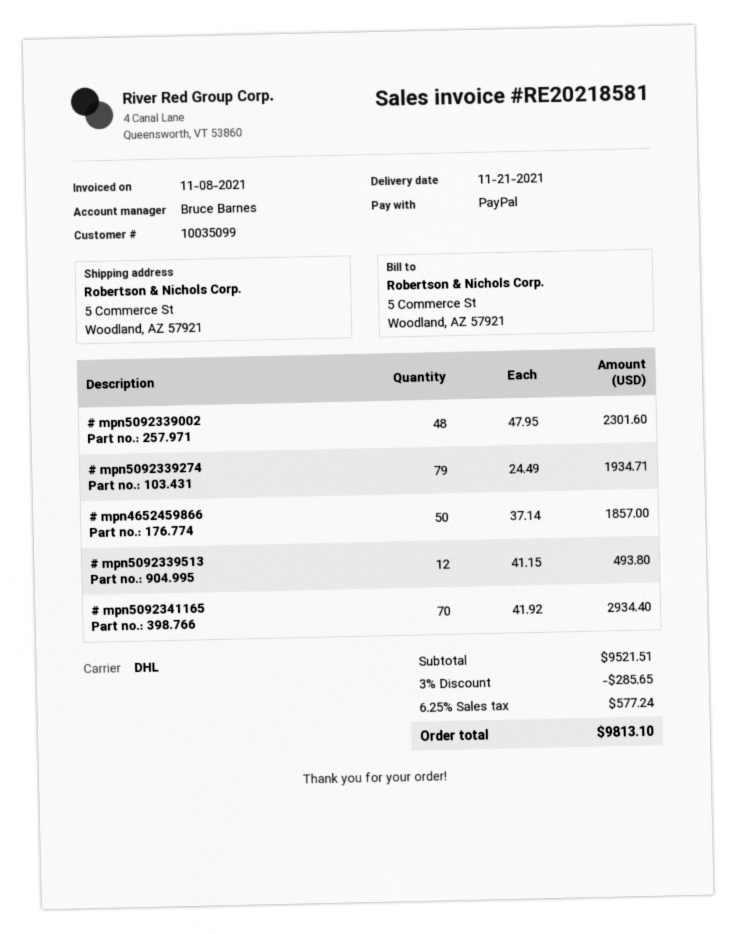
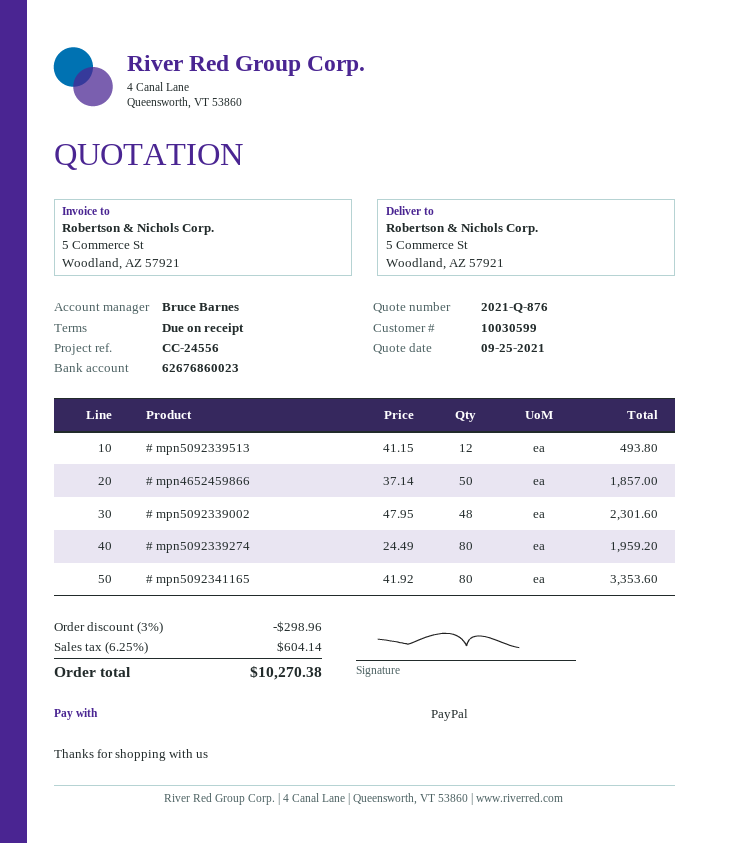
customer number: 10035099 -> 10030599
# mpn5092339274: 79 x 24.49 = 1934.71 -> 80 x 24.49 = 1959.20
# mpn5092341165: 70 x 41.92 = 2934.40 -> 80 x 41.92 = 3353.60
discount: 3% = 285.65 -> 3% = 298.96
tax: 6.25% = 577.24 -> 6.25% = 604.14
total: 9813.10 -> 10270.38

